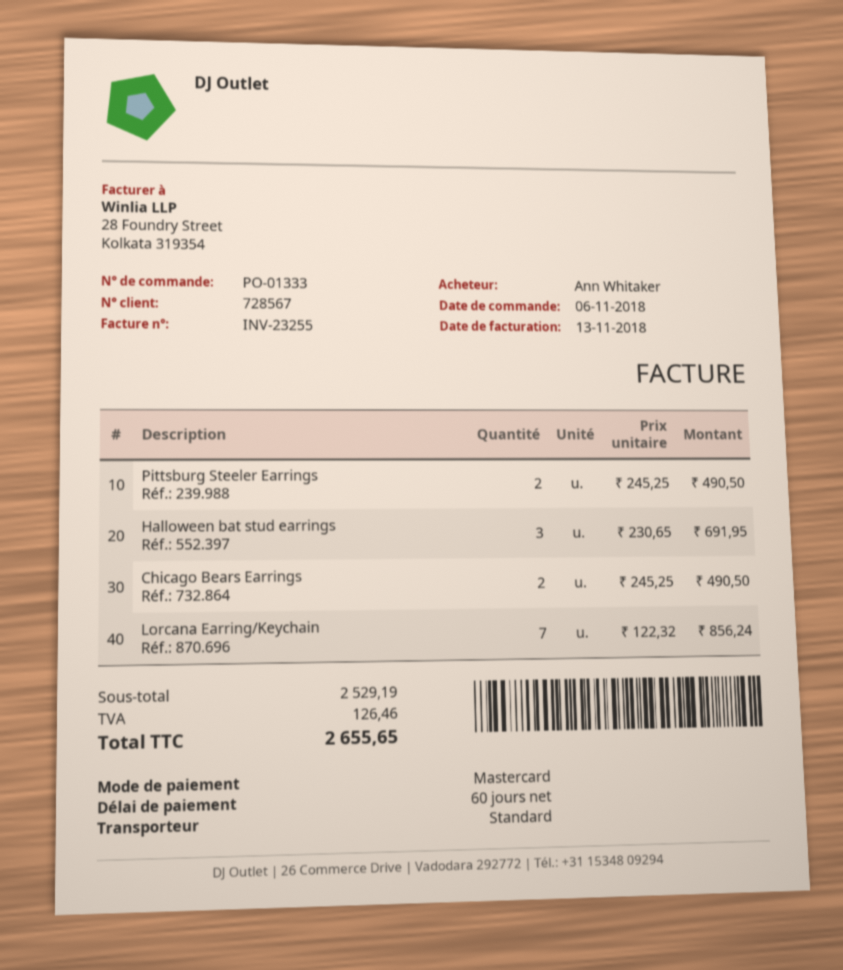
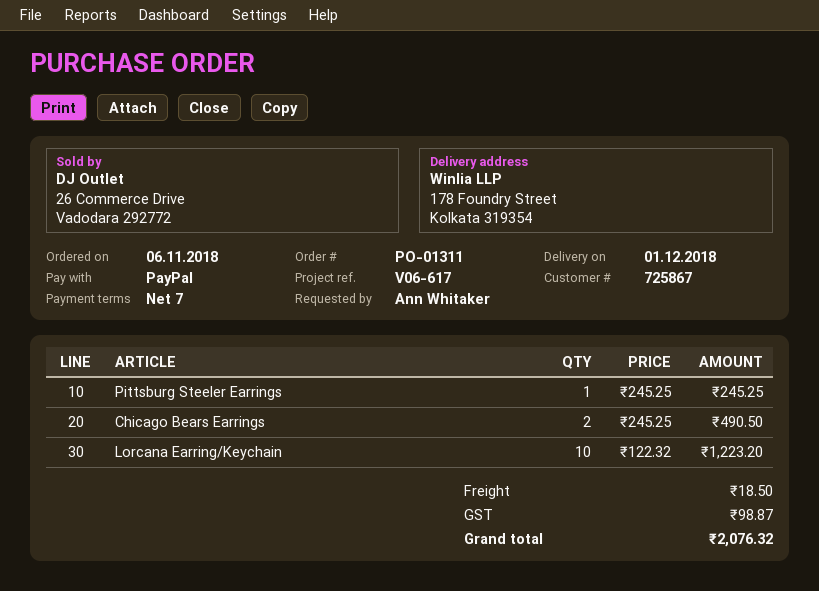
order number: PO-01333 -> PO-01311
payment terms: 60 days -> 7 days
customer number: 728567 -> 725867
payment method: Mastercard -> PayPal
Pittsburg Steeler Earrings: 2 x 245.25 = 490.50 -> 1 x 245.25 = 245.25
Halloween bat stud earrings: 3 x 230.65 = 691.95 -> none
Lorcana Earring/Keychain: 7 x 122.32 = 856.24 -> 10 x 122.32 = 1223.20
shipping: none -> 18.50
tax: 126.46 -> 98.87
total: 2655.65 -> 2076.32

